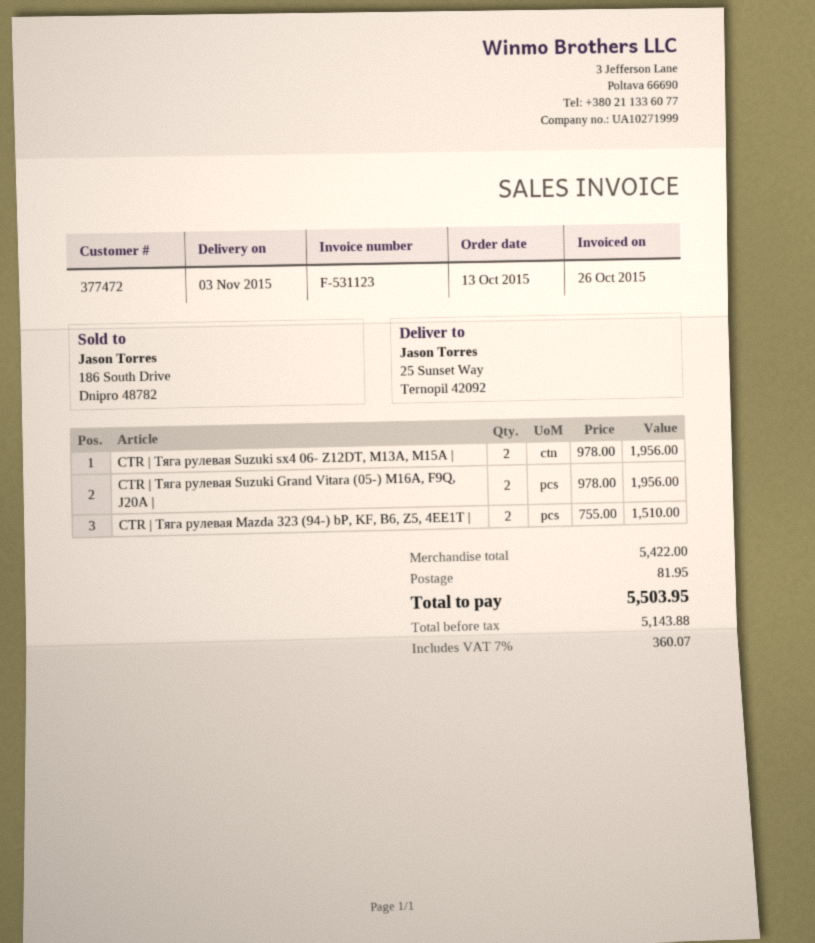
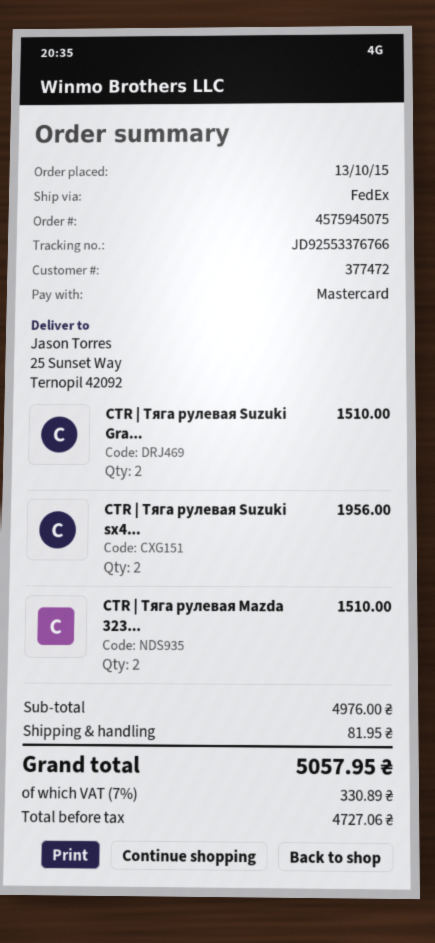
CTR | Тяга рулевая Suzuki Grand Vitara (05-) M16A, F9Q, J20A |: 2 for 1956.00 -> 2 for 1510.00
subtotal: 5422.00 -> 4976.00
net: 5143.88 -> 4727.06
tax: 7% = 360.07 -> 7% = 330.89
total: 5503.95 -> 5057.95

